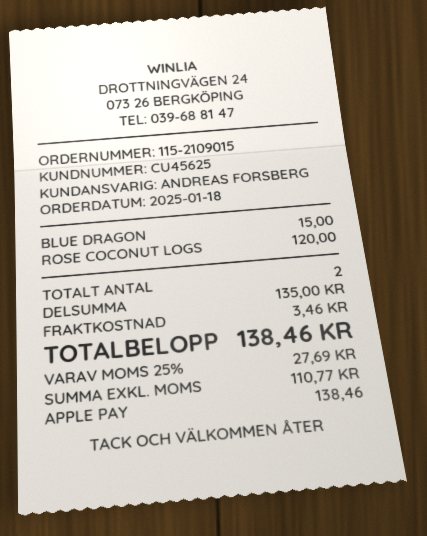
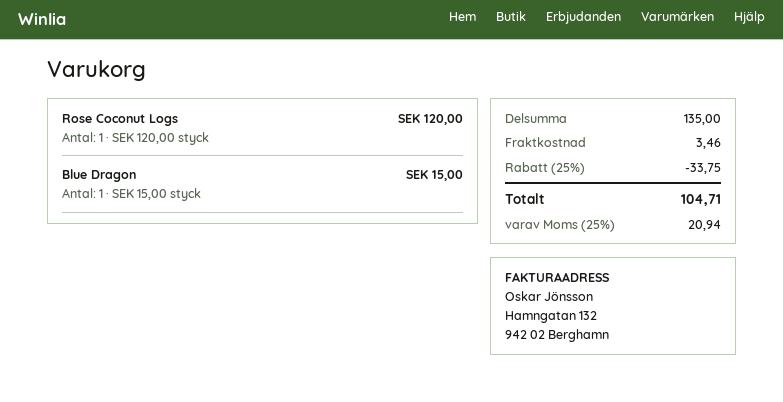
discount: none -> 25% = 33.75
tax: 25% = 27.69 -> 25% = 20.94
total: 138.46 -> 104.71

